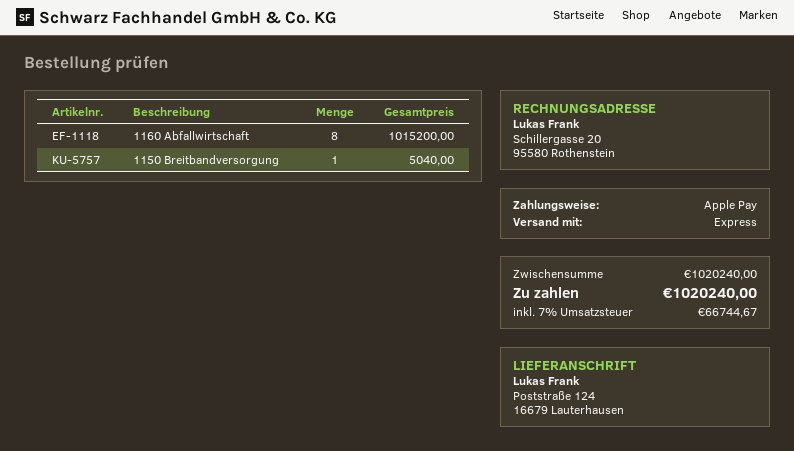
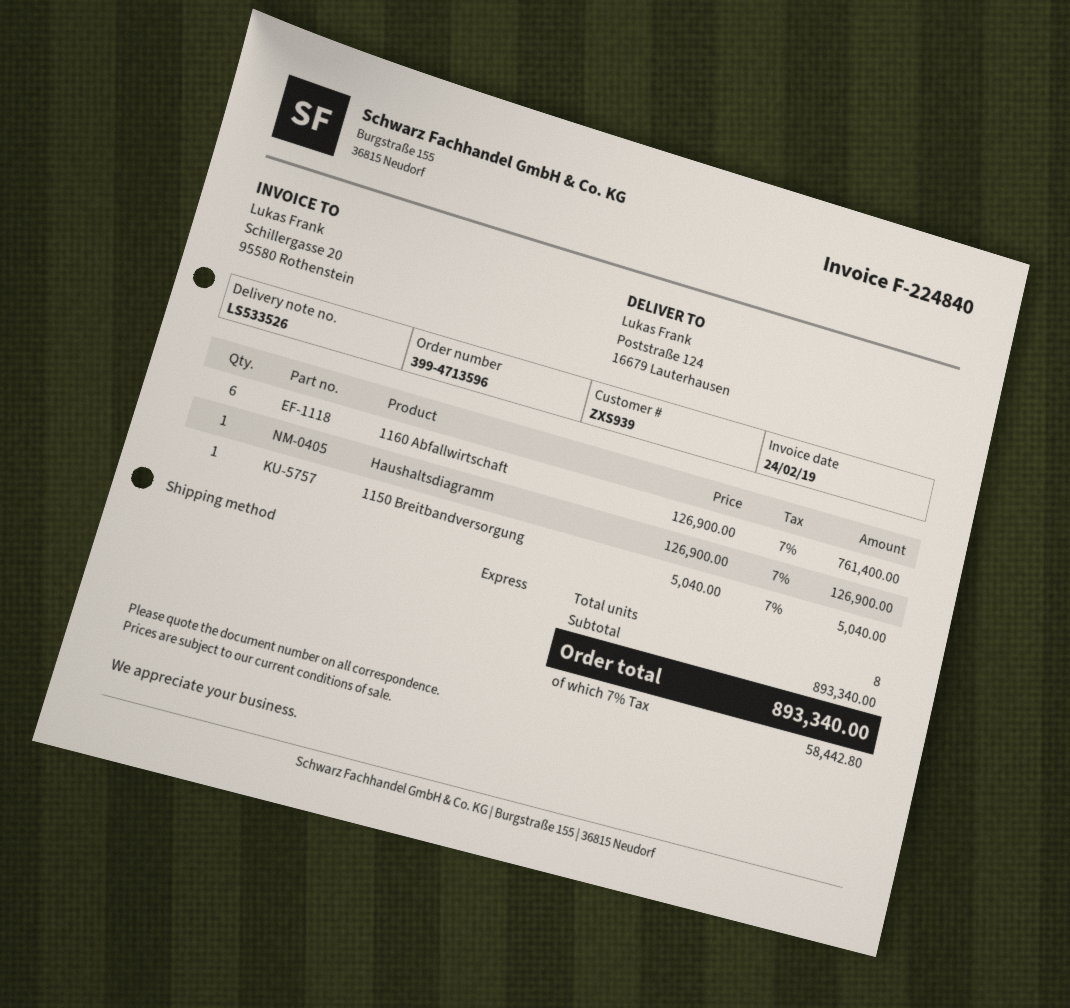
1160 Abfallwirtschaft: 8 for 1015200.00 -> 6 for 761400.00
Haushaltsdiagramm: none -> 1 for 126900.00
subtotal: 1020240.00 -> 893340.00
tax: 7% = 66744.67 -> 7% = 58442.80
total: 1020240.00 -> 893340.00

